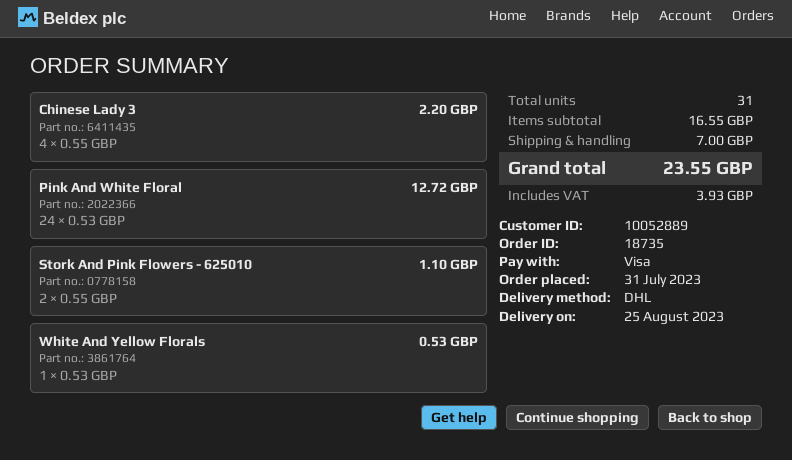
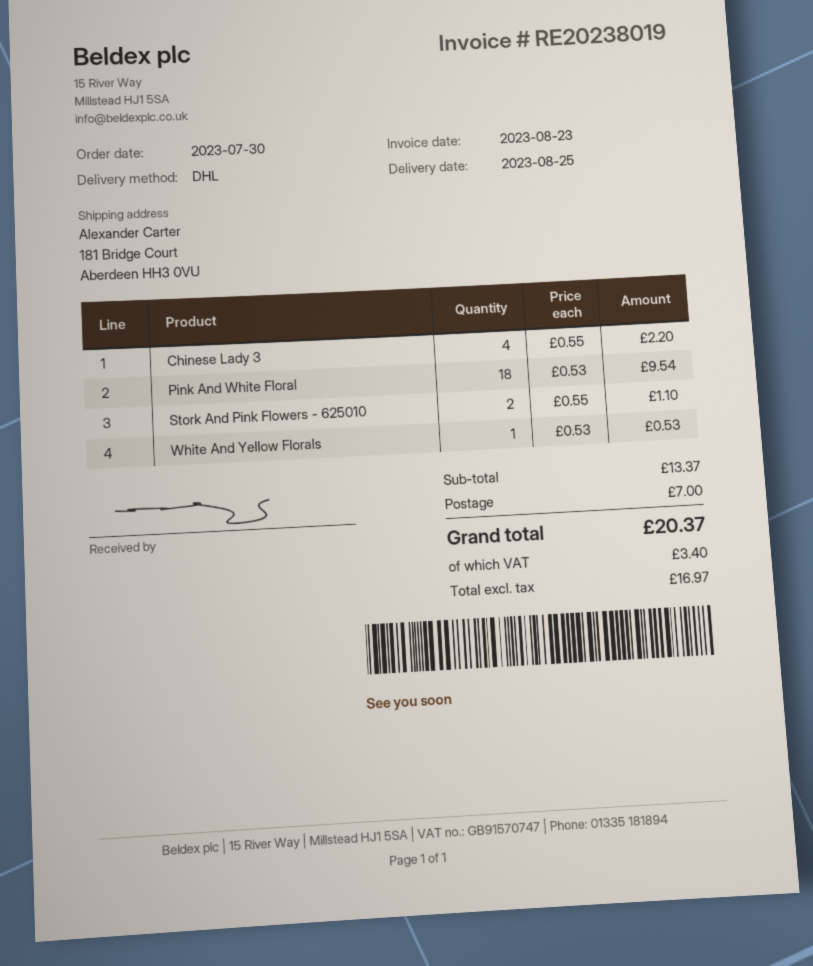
order date: 2023-07-31 -> 2023-07-30
Pink And White Floral: 24 x 0.53 = 12.72 -> 18 x 0.53 = 9.54
subtotal: 16.55 -> 13.37
tax: 3.93 -> 3.40
total: 23.55 -> 20.37

